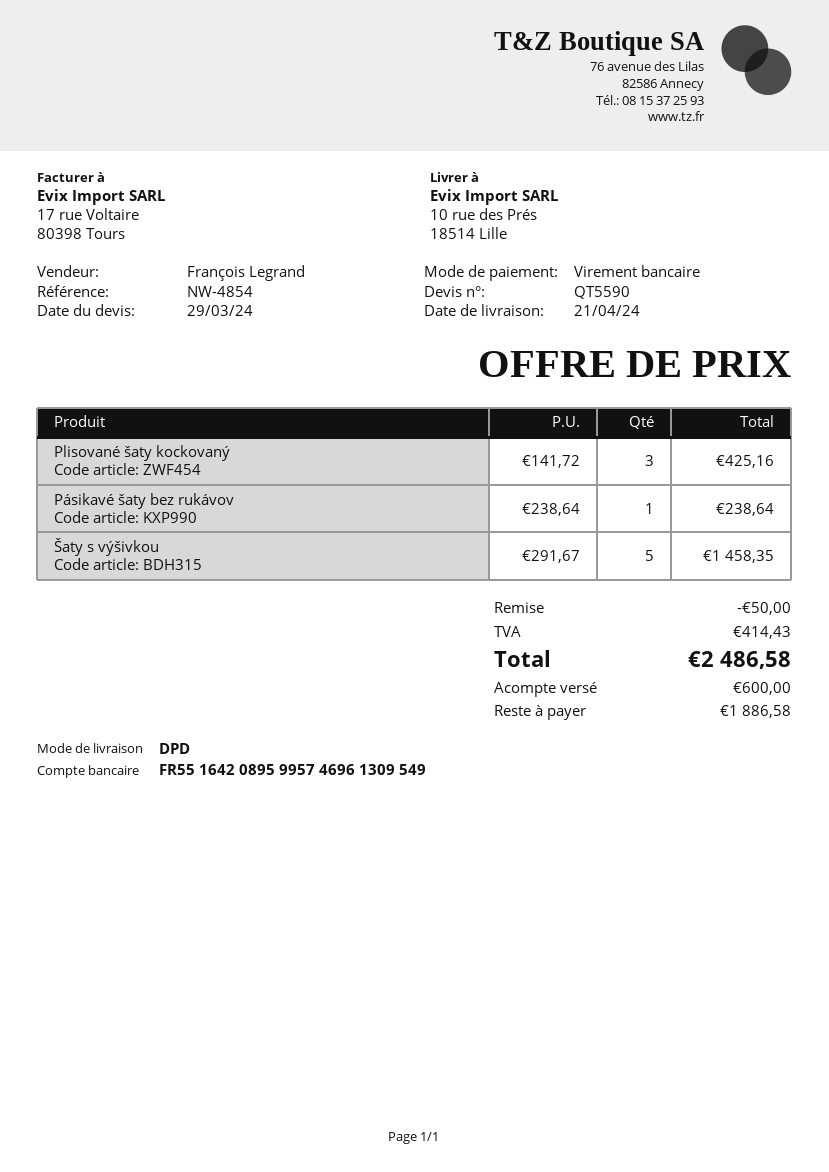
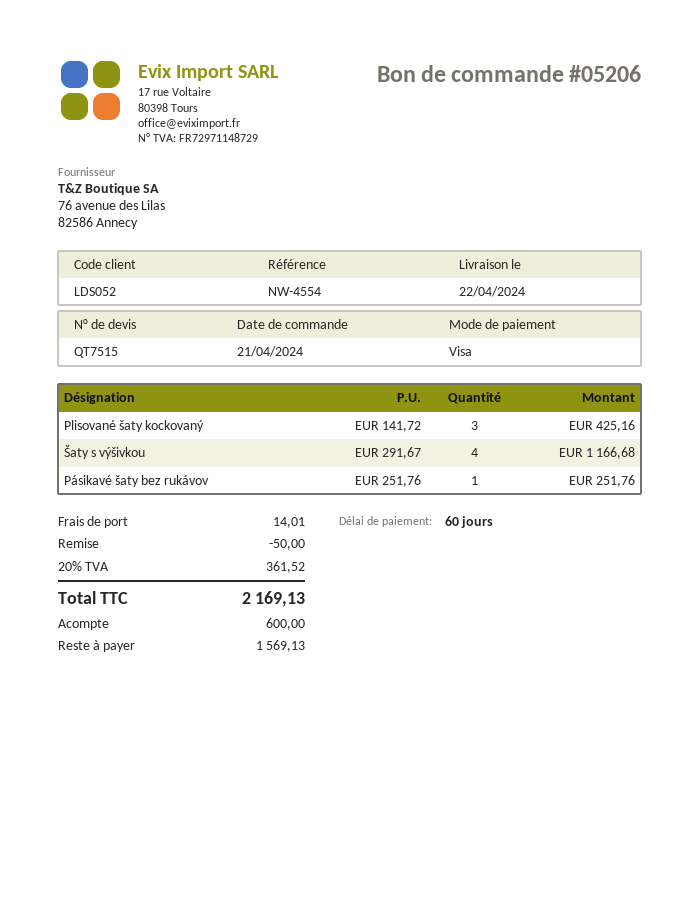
quote number: QT5590 -> QT7515
delivery date: 2024-04-21 -> 2024-04-22
reference: NW-4854 -> NW-4554
payment method: bank transfer -> Visa
Pásikavé šaty bez rukávov: 1 x 238.64 = 238.64 -> 1 x 251.76 = 251.76
Šaty s výšivkou: 5 x 291.67 = 1458.35 -> 4 x 291.67 = 1166.68
shipping: none -> 14.01
tax: 414.43 -> 361.52
total: 2486.58 -> 2169.13
balance: 1886.58 -> 1569.13

